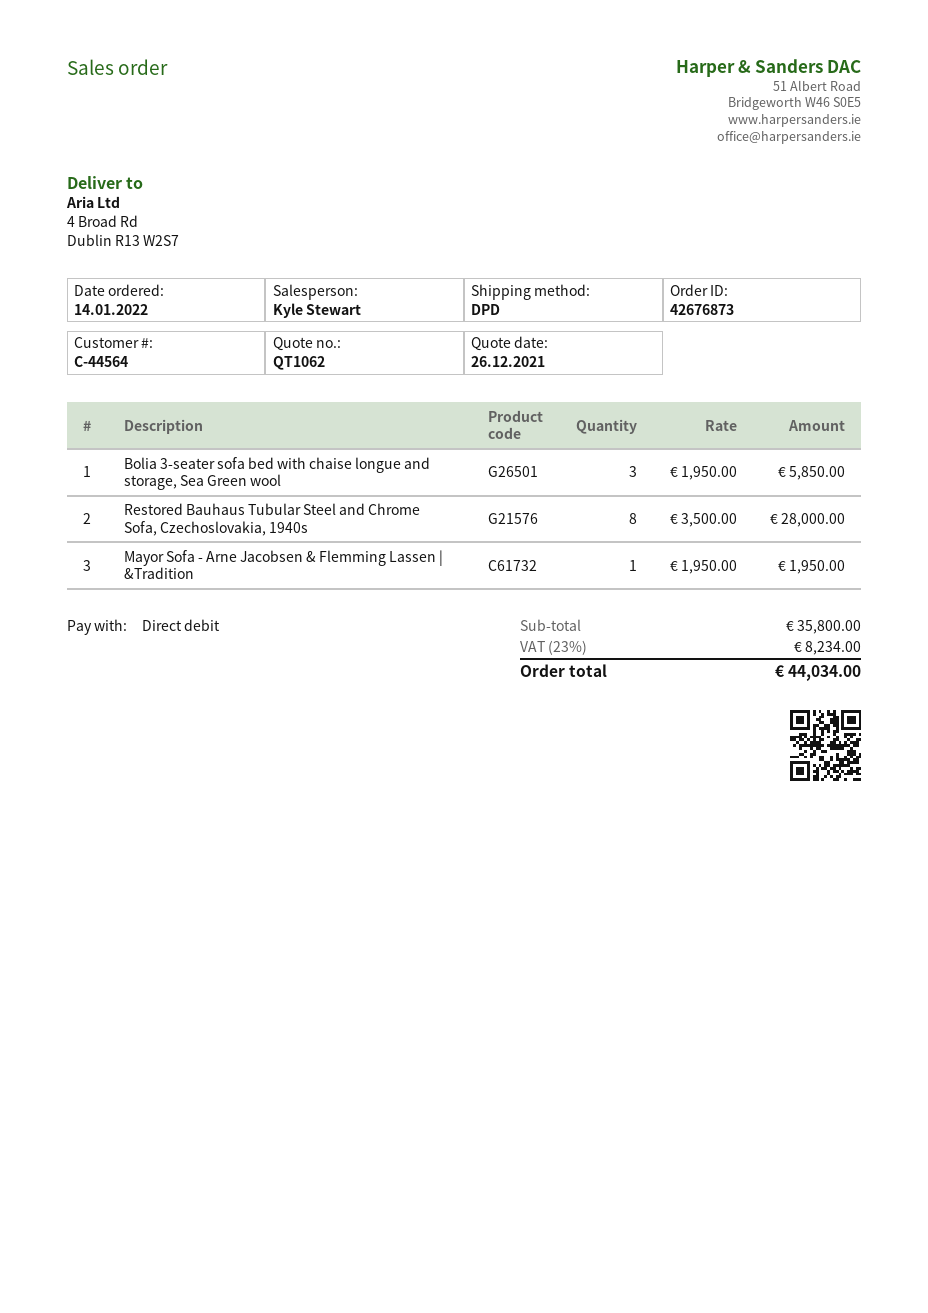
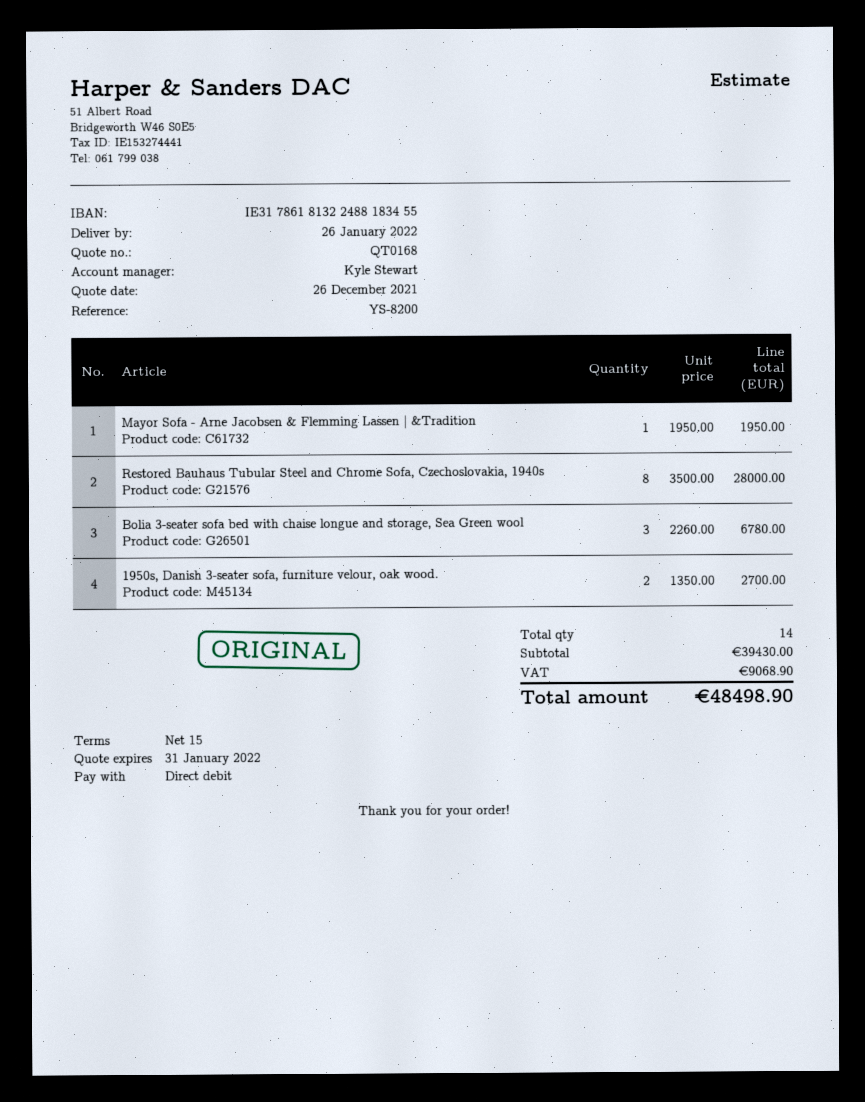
quote number: QT1062 -> QT0168
Bolia 3-seater sofa bed with chaise longue and storage, Sea Green wool: 3 x 1950.00 = 5850.00 -> 3 x 2260.00 = 6780.00
1950s, Danish 3-seater sofa, furniture velour, oak wood.: none -> 2 x 1350.00 = 2700.00
subtotal: 35800.00 -> 39430.00
tax: 8234.00 -> 9068.90
total: 44034.00 -> 48498.90

